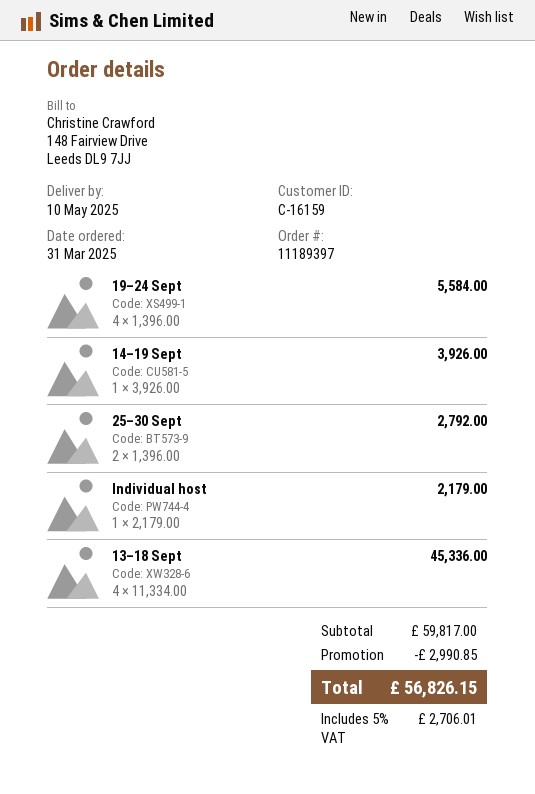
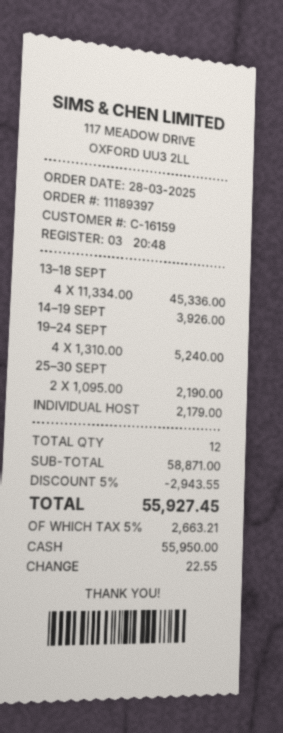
order date: 2025-03-31 -> 2025-03-28
19–24 Sept: 4 x 1396.00 = 5584.00 -> 4 x 1310.00 = 5240.00
25–30 Sept: 2 x 1396.00 = 2792.00 -> 2 x 1095.00 = 2190.00
subtotal: 59817.00 -> 58871.00
discount: 2990.85 -> 2943.55
tax: 5% = 2706.01 -> 5% = 2663.21
total: 56826.15 -> 55927.45

